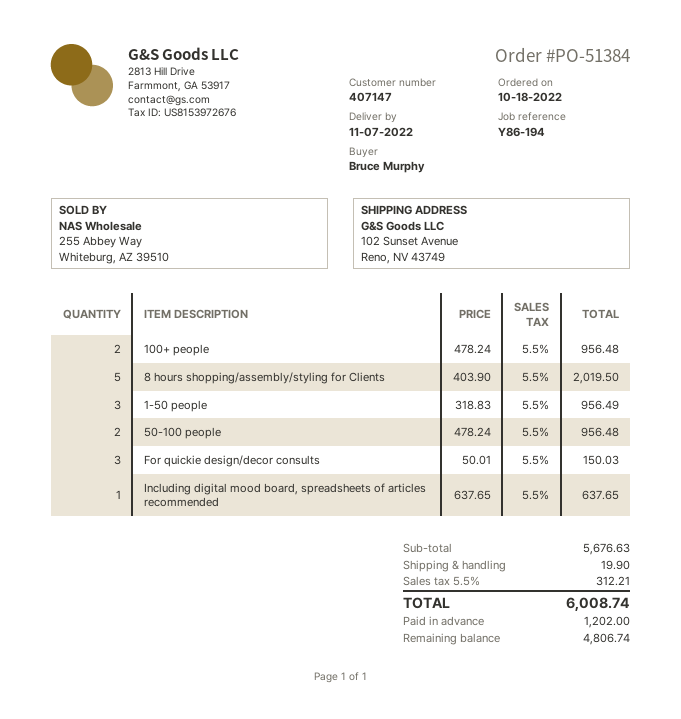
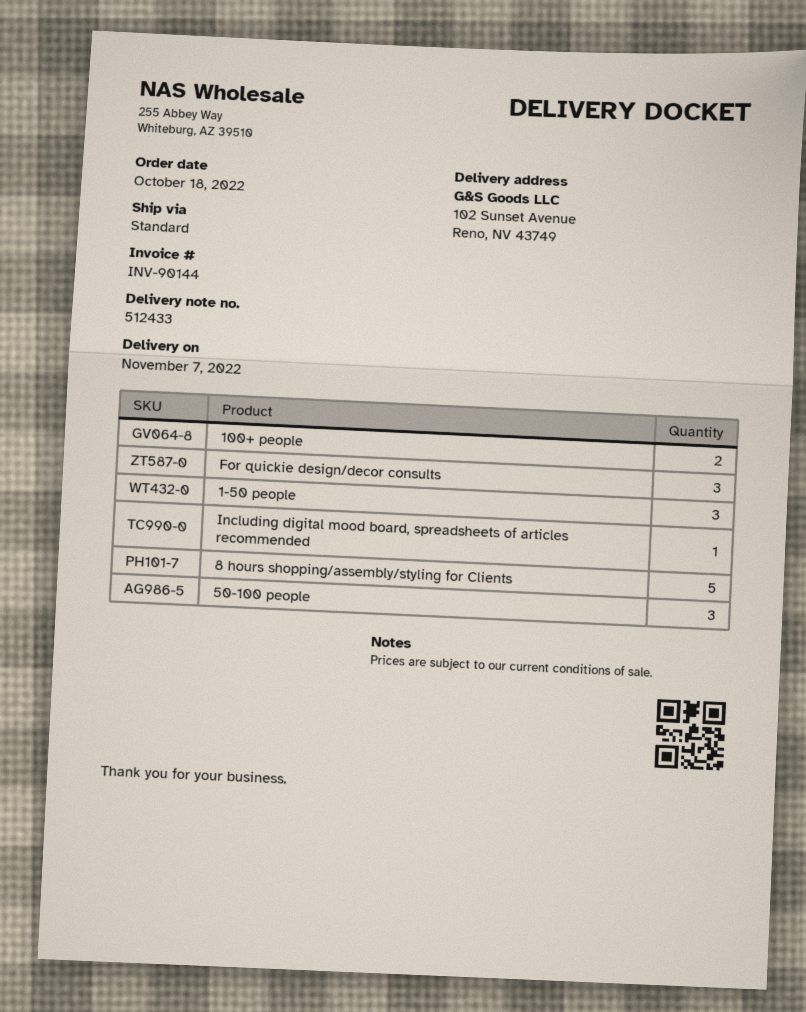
50-100 people: 2 -> 3

